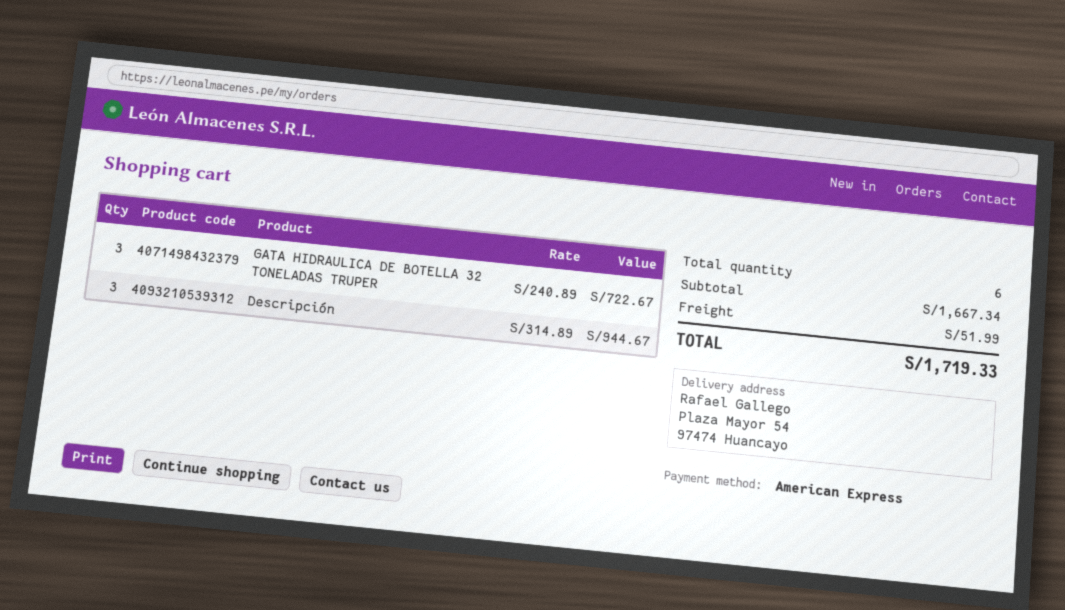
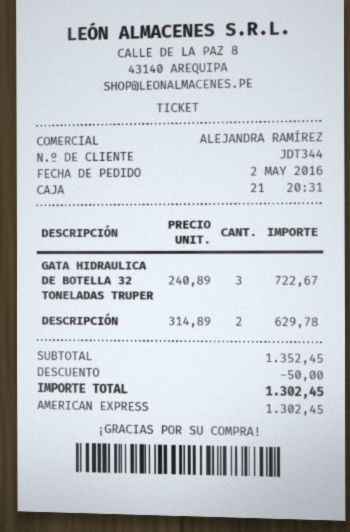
Descripción: 3 x 314.89 = 944.67 -> 2 x 314.89 = 629.78
subtotal: 1667.34 -> 1352.45
discount: none -> 50.00
shipping: 51.99 -> none
total: 1719.33 -> 1302.45

